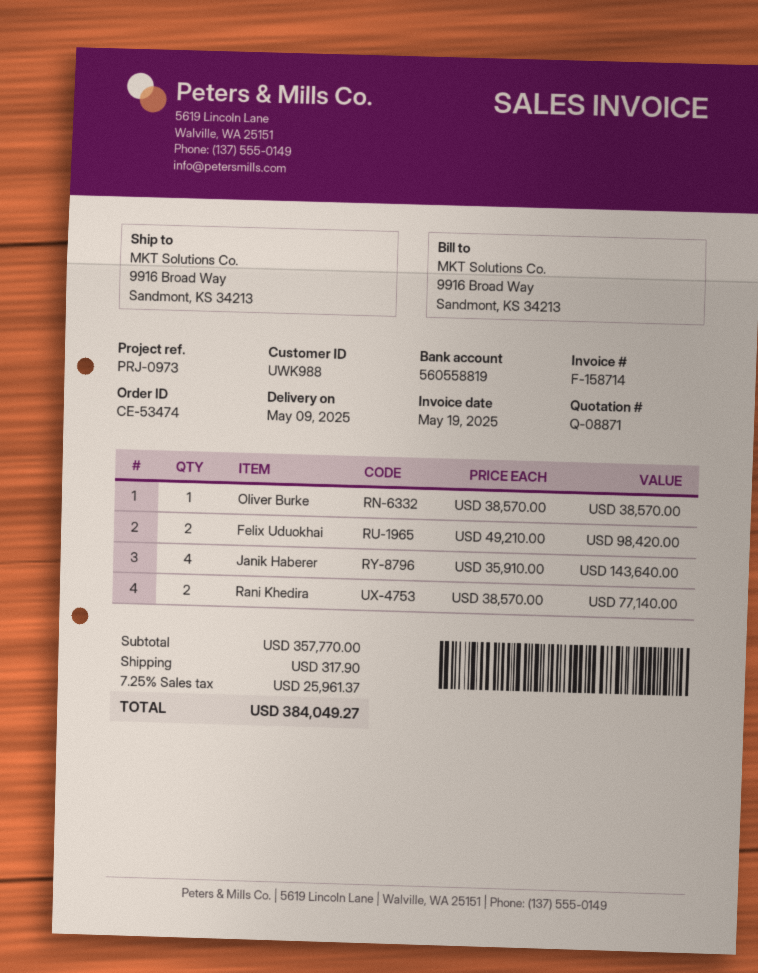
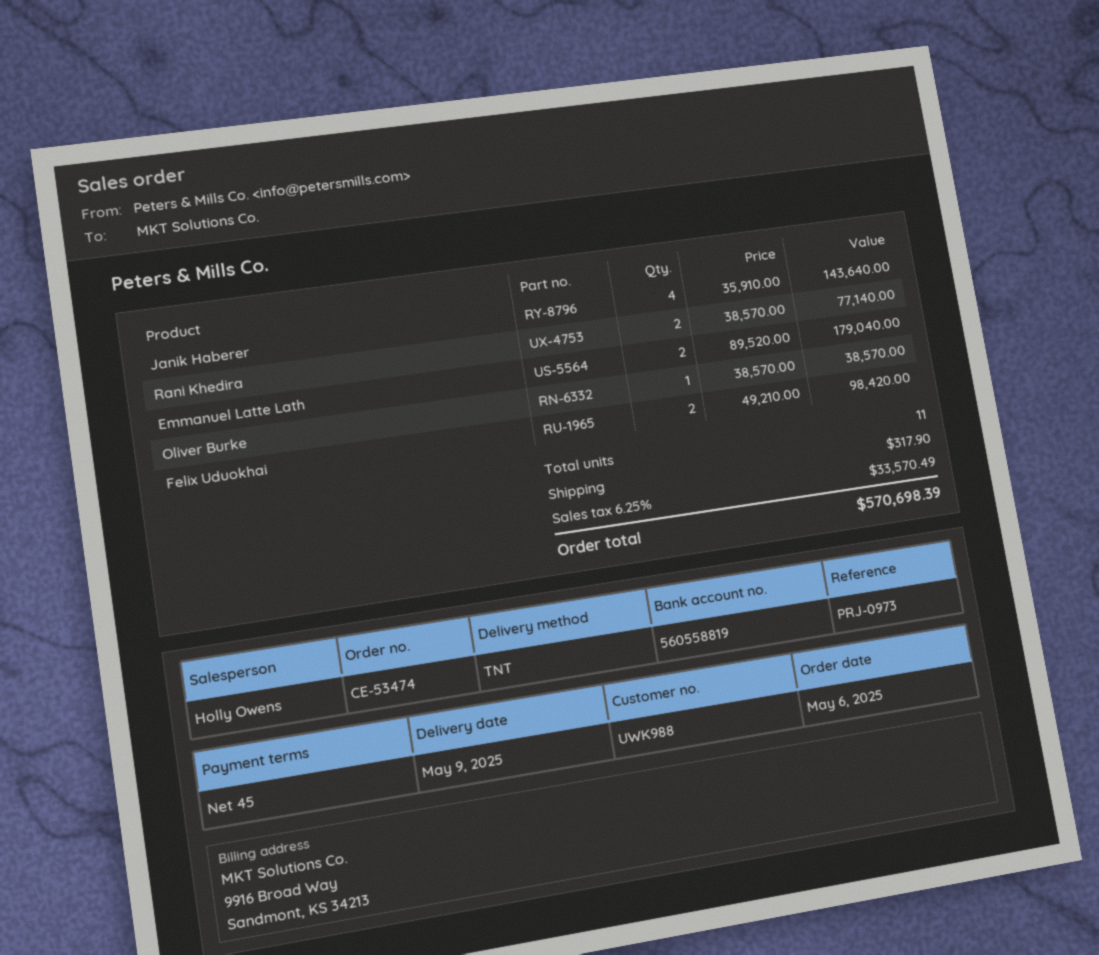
Emmanuel Latte Lath: none -> 2 x 89520.00 = 179040.00
tax: 7.25% = 25961.37 -> 6.25% = 33570.49
total: 384049.27 -> 570698.39

